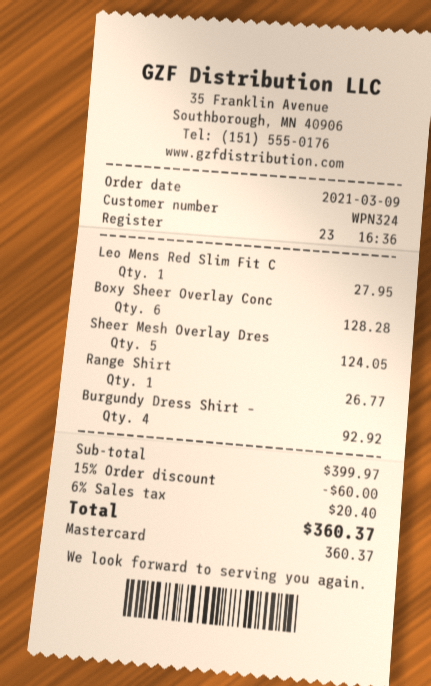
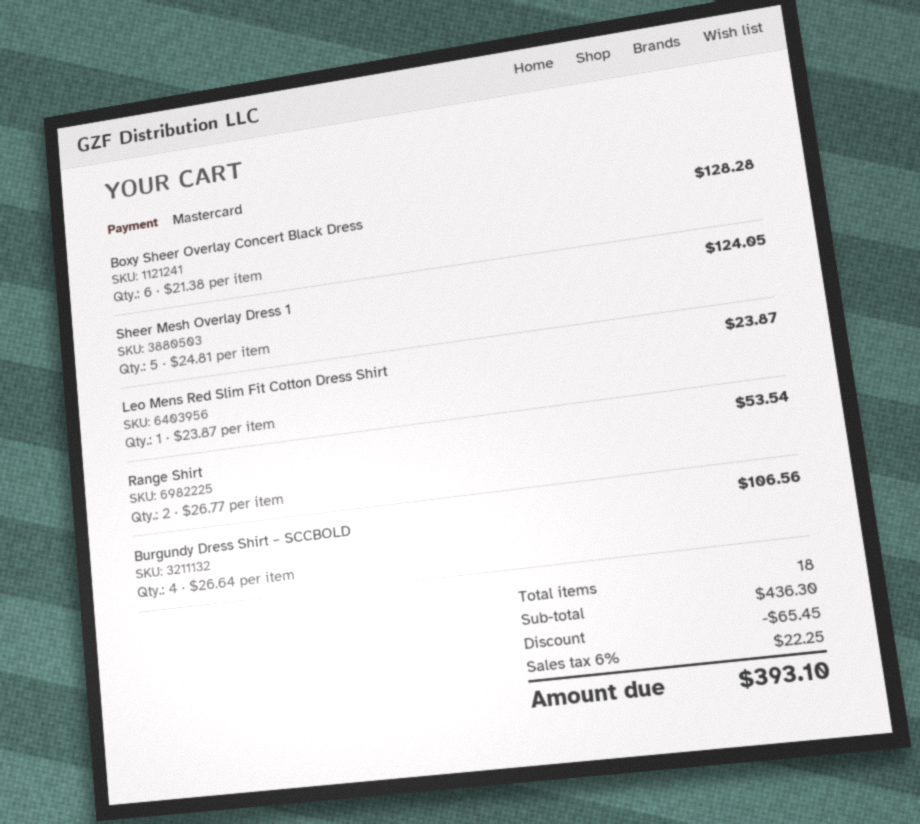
Leo Mens Red Slim Fit C: 1 for 27.95 -> 1 for 23.87
Range Shirt: 1 for 26.77 -> 2 for 53.54
Burgundy Dress Shirt –: 4 for 92.92 -> 4 for 106.56
subtotal: 399.97 -> 436.30
discount: 60.00 -> 65.45
tax: 6% = 20.40 -> 6% = 22.25
total: 360.37 -> 393.10

